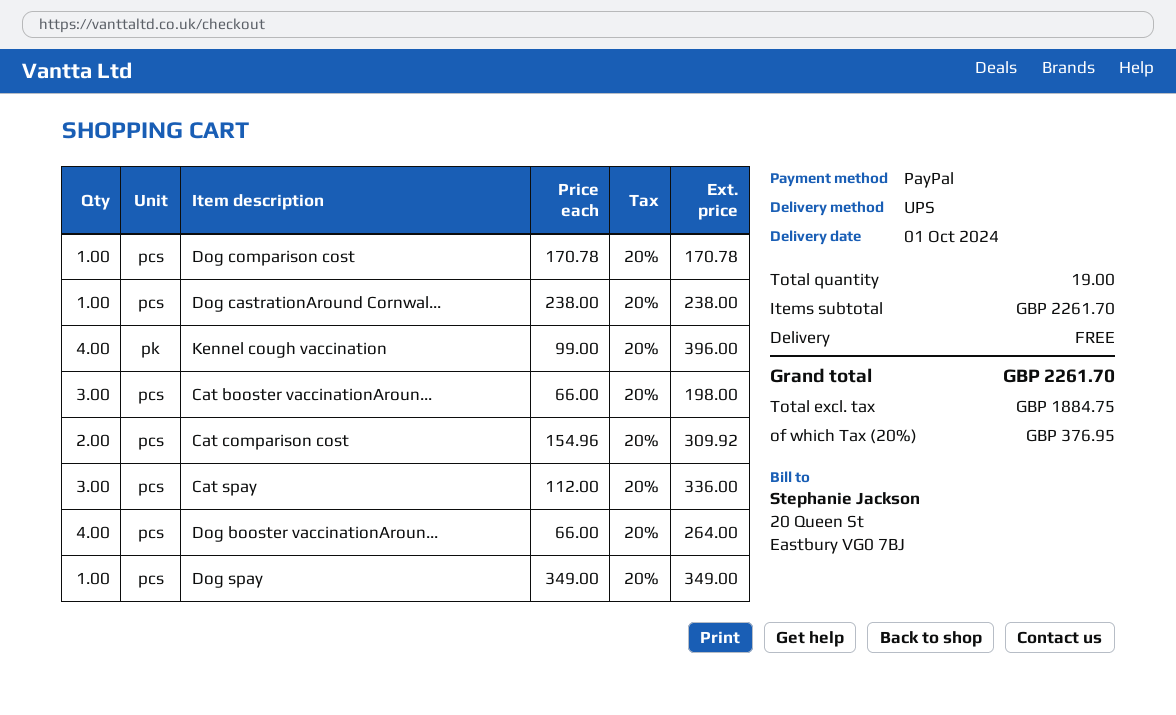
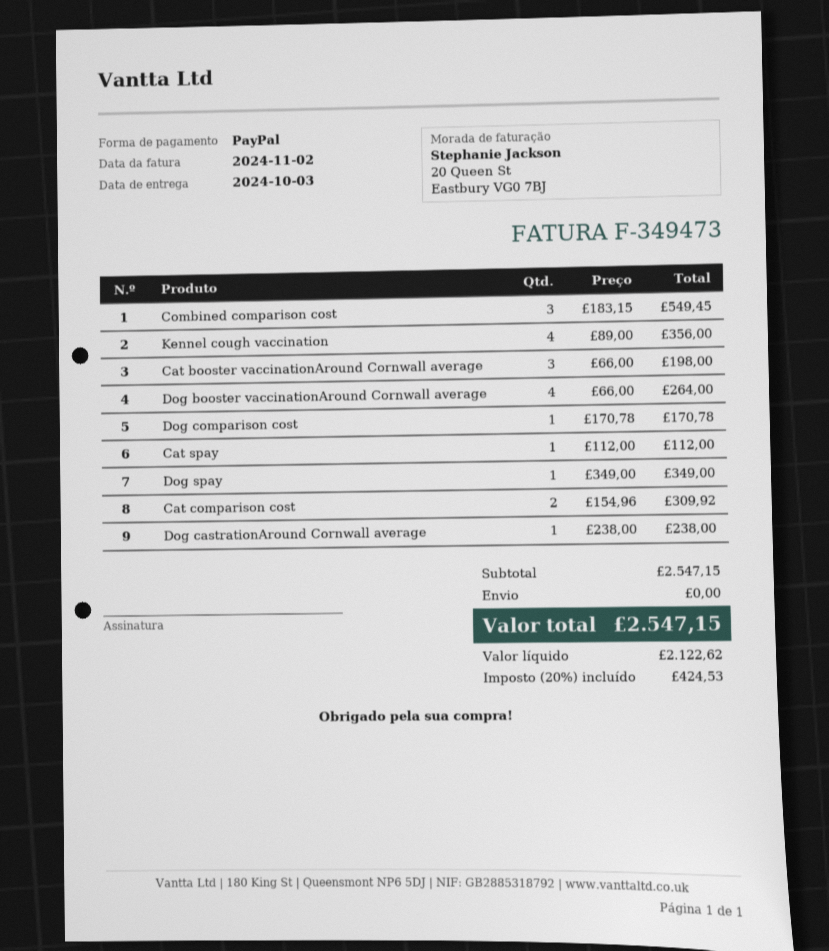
delivery date: 2024-10-01 -> 2024-10-03
Kennel cough vaccination: 4 x 99.00 = 396.00 -> 4 x 89.00 = 356.00
Cat spay: 3 x 112.00 = 336.00 -> 1 x 112.00 = 112.00
Combined comparison cost: none -> 3 x 183.15 = 549.45
subtotal: 2261.70 -> 2547.15
net: 1884.75 -> 2122.62
tax: 20% = 376.95 -> 20% = 424.53
total: 2261.70 -> 2547.15

